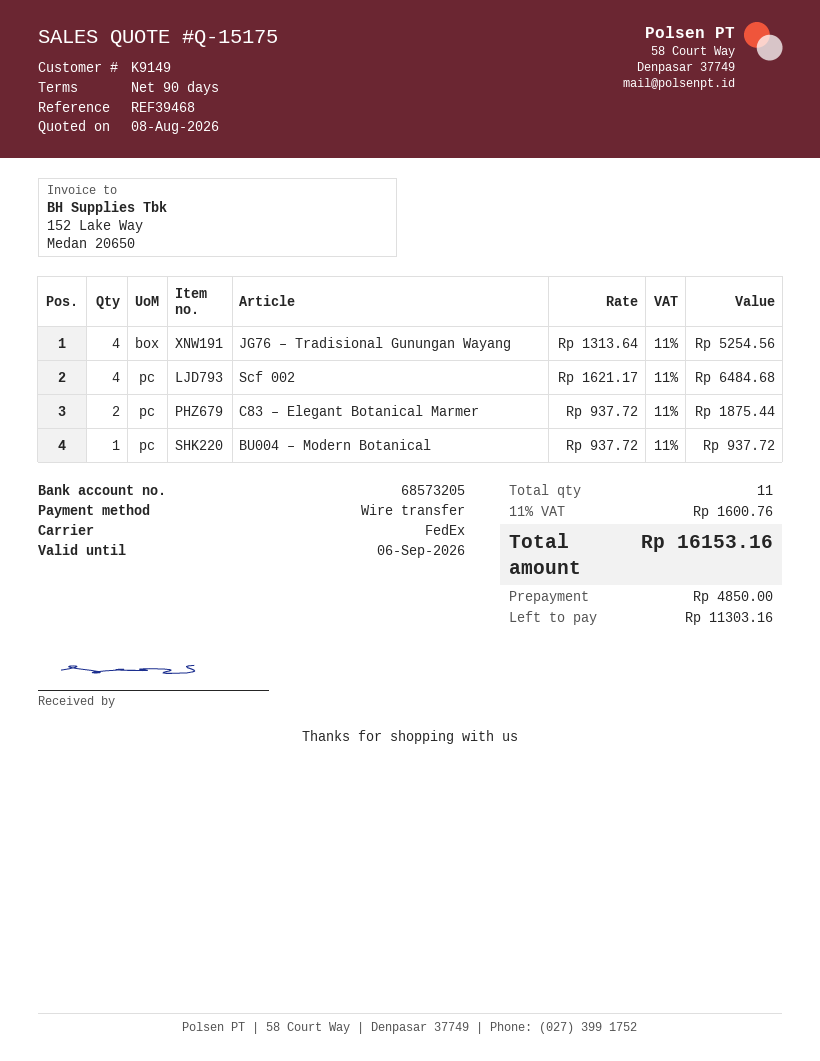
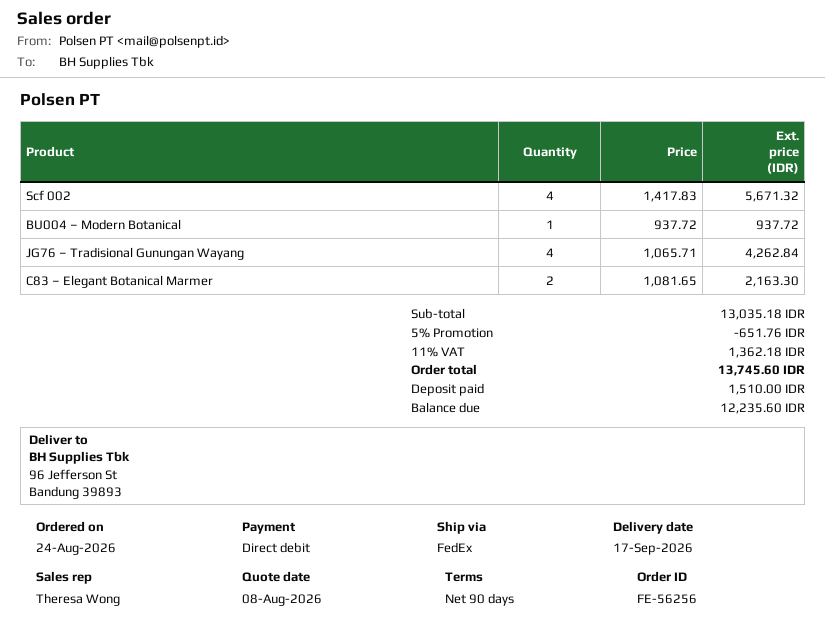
payment method: bank transfer -> direct debit
JG76 – Tradisional Gunungan Wayang: 4 x 1313.64 = 5254.56 -> 4 x 1065.71 = 4262.84
Scf 002: 4 x 1621.17 = 6484.68 -> 4 x 1417.83 = 5671.32
C83 – Elegant Botanical Marmer: 2 x 937.72 = 1875.44 -> 2 x 1081.65 = 2163.30
discount: none -> 5% = 651.76
tax: 11% = 1600.76 -> 11% = 1362.18
total: 16153.16 -> 13745.60
deposit: 4850.00 -> 1510.00
balance: 11303.16 -> 12235.60

